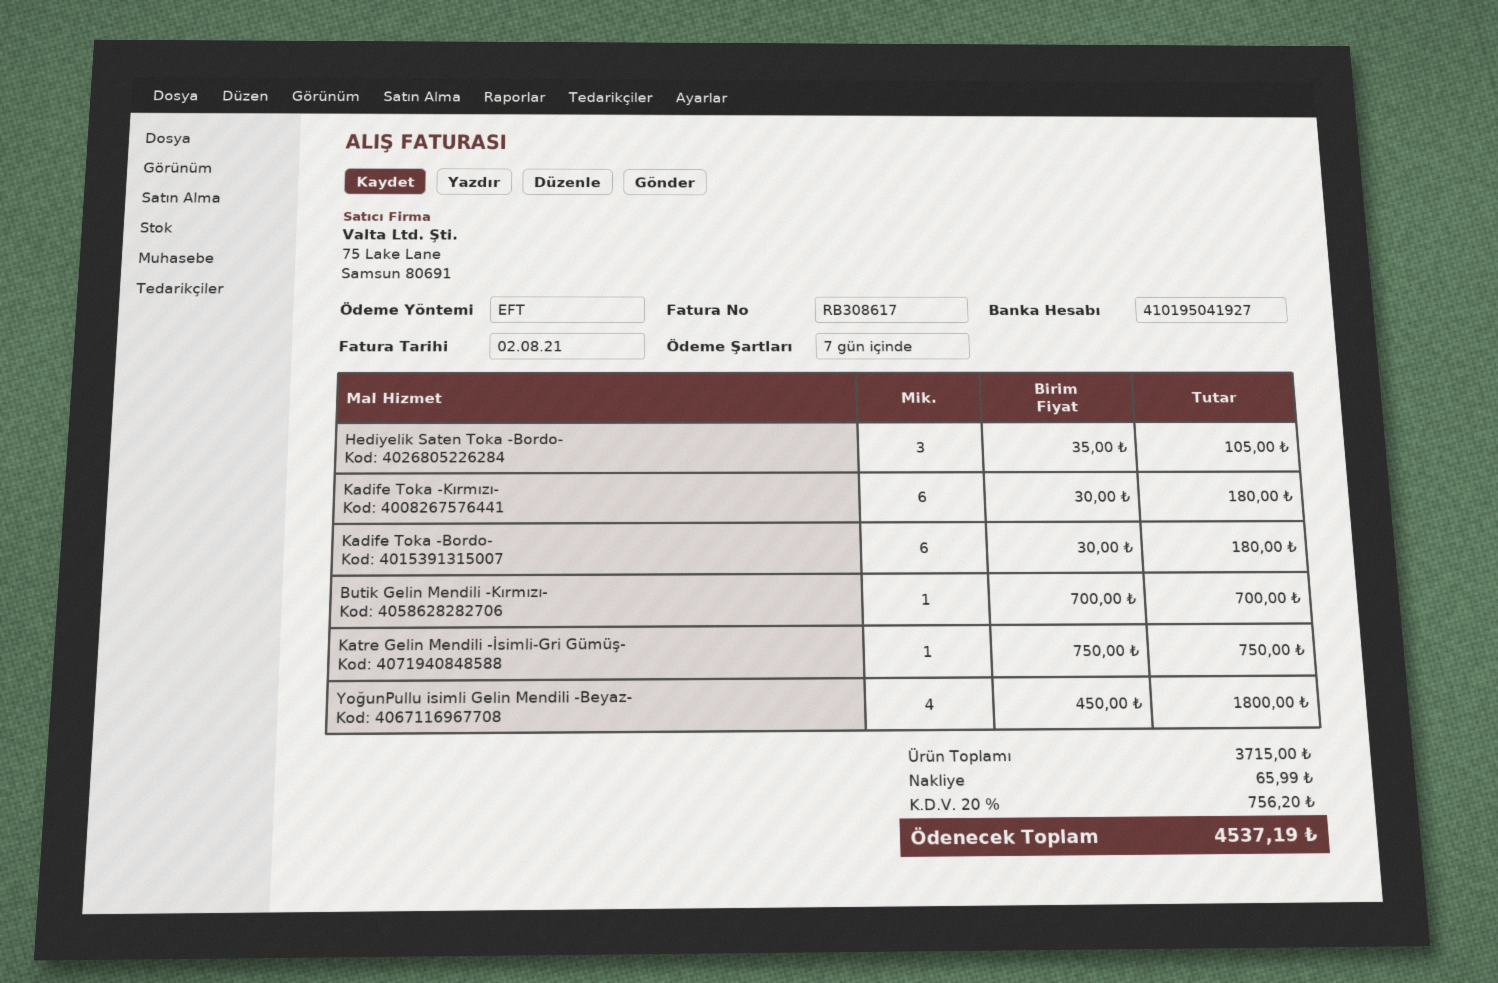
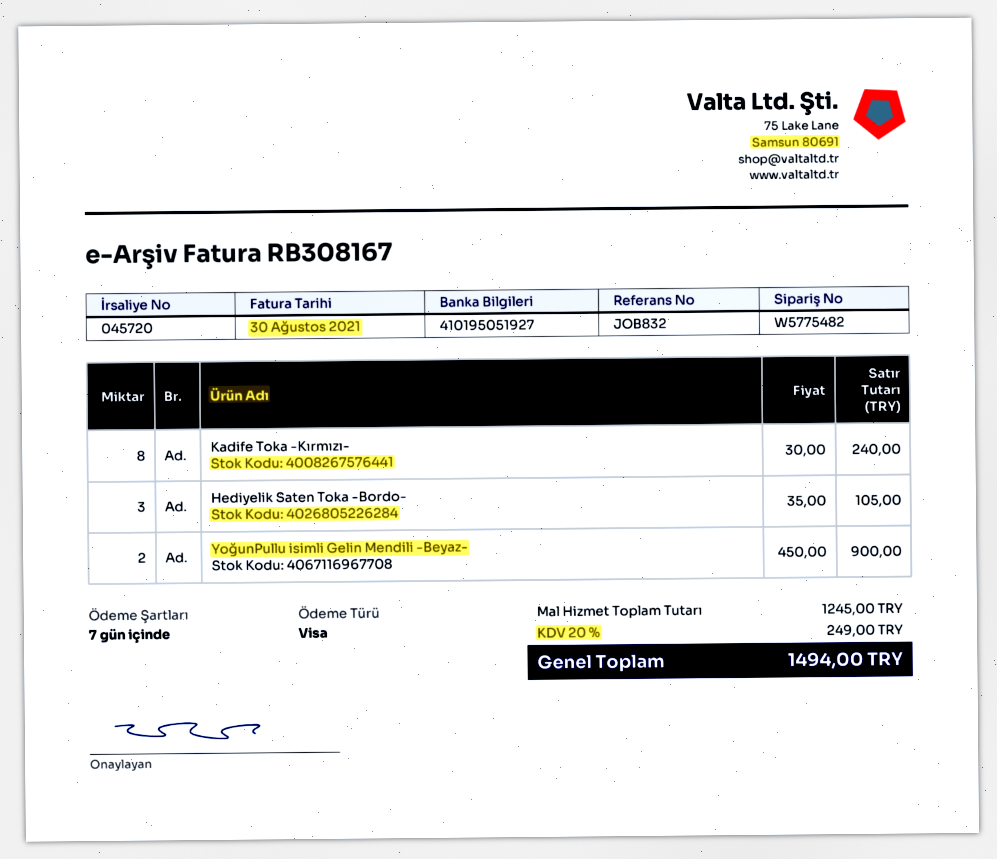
invoice number: RB308617 -> RB308167
invoice date: 2021-08-02 -> 2021-08-30
payment method: bank transfer -> Visa
bank account: 410195041927 -> 410195051927
Kadife Toka -Kırmızı-: 6 x 30.00 = 180.00 -> 8 x 30.00 = 240.00
Kadife Toka -Bordo-: 6 x 30.00 = 180.00 -> none
Butik Gelin Mendili -Kırmızı-: 1 x 700.00 = 700.00 -> none
Katre Gelin Mendili -İsimli-Gri Gümüş-: 1 x 750.00 = 750.00 -> none
YoğunPullu isimli Gelin Mendili -Beyaz-: 4 x 450.00 = 1800.00 -> 2 x 450.00 = 900.00
subtotal: 3715.00 -> 1245.00
shipping: 65.99 -> none
tax: 20% = 756.20 -> 20% = 249.00
total: 4537.19 -> 1494.00

